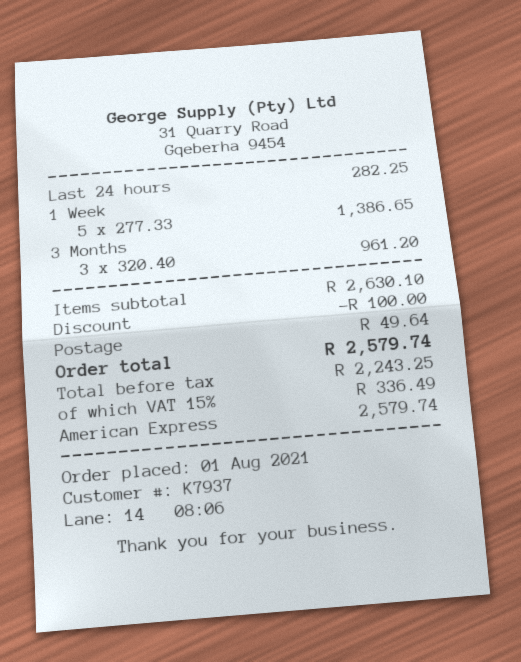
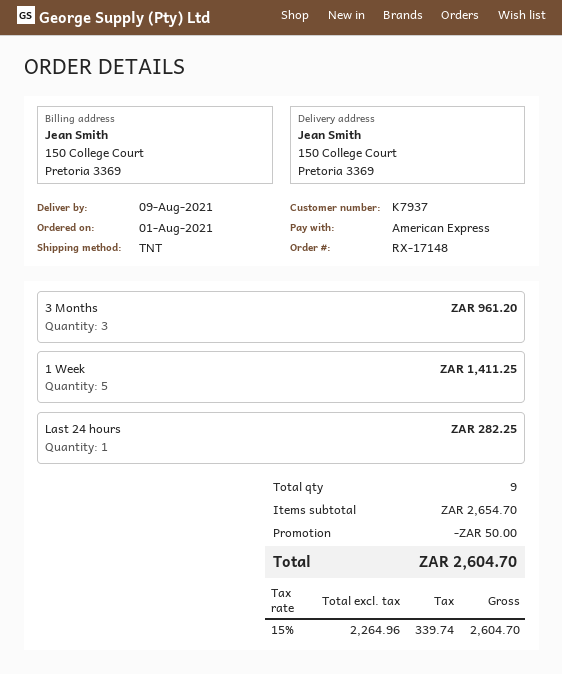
1 Week: 5 for 1386.65 -> 5 for 1411.25
subtotal: 2630.10 -> 2654.70
discount: 100.00 -> 50.00
shipping: 49.64 -> none
net: 2243.25 -> 2264.96
tax: 15% = 336.49 -> 15% = 339.74
total: 2579.74 -> 2604.70

